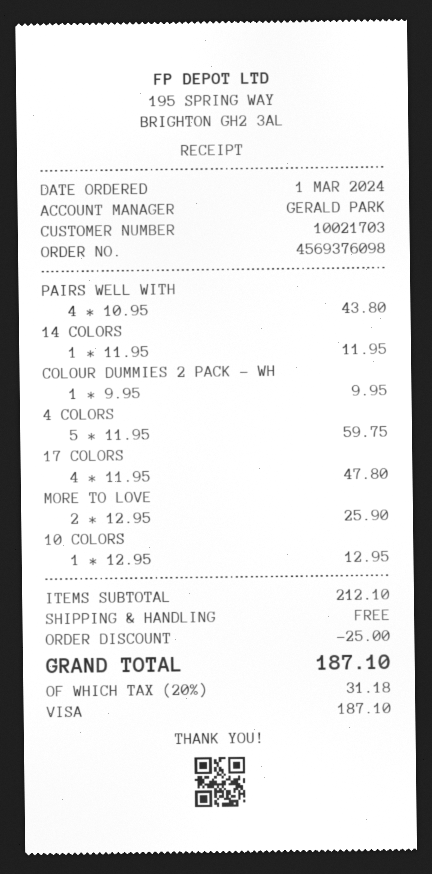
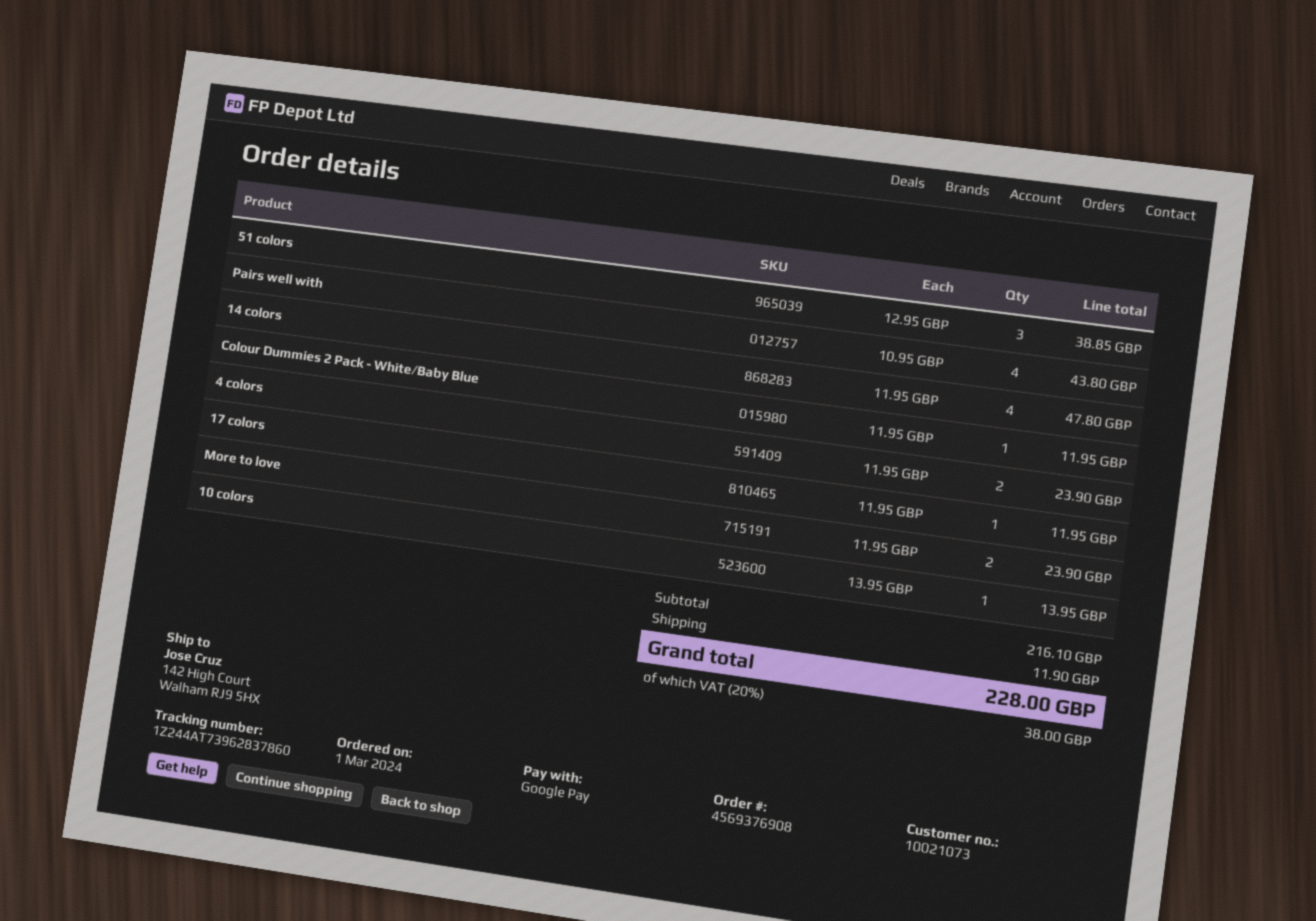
order number: 4569376098 -> 4569376908
customer number: 10021703 -> 10021073
payment method: Visa -> Google Pay
14 COLORS: 1 x 11.95 = 11.95 -> 4 x 11.95 = 47.80
COLOUR DUMMIES 2 PACK - WH: 1 x 9.95 = 9.95 -> 1 x 11.95 = 11.95
4 COLORS: 5 x 11.95 = 59.75 -> 2 x 11.95 = 23.90
17 COLORS: 4 x 11.95 = 47.80 -> 1 x 11.95 = 11.95
MORE TO LOVE: 2 x 12.95 = 25.90 -> 2 x 11.95 = 23.90
10 COLORS: 1 x 12.95 = 12.95 -> 1 x 13.95 = 13.95
51 colors: none -> 3 x 12.95 = 38.85
subtotal: 212.10 -> 216.10
discount: 25.00 -> none
shipping: 0.00 -> 11.90
tax: 20% = 31.18 -> 20% = 38.00
total: 187.10 -> 228.00

